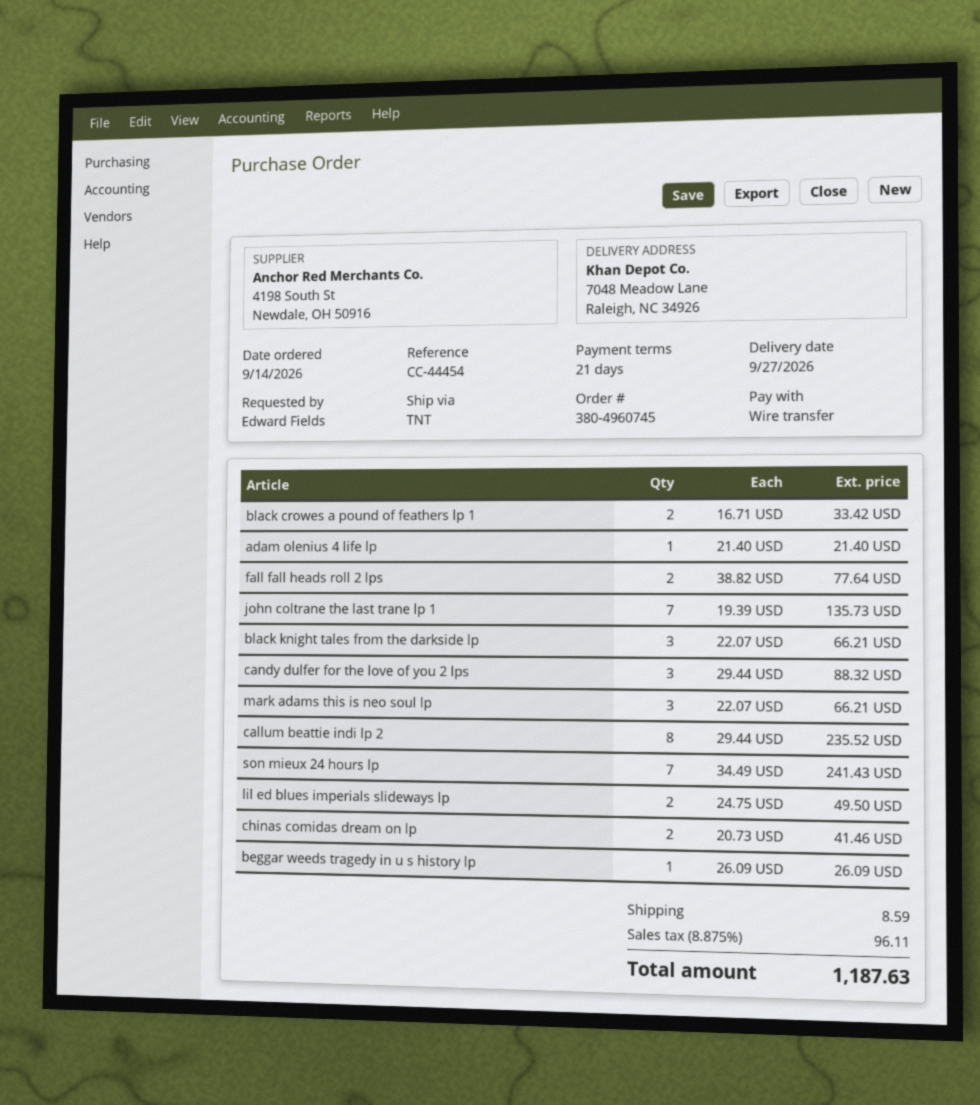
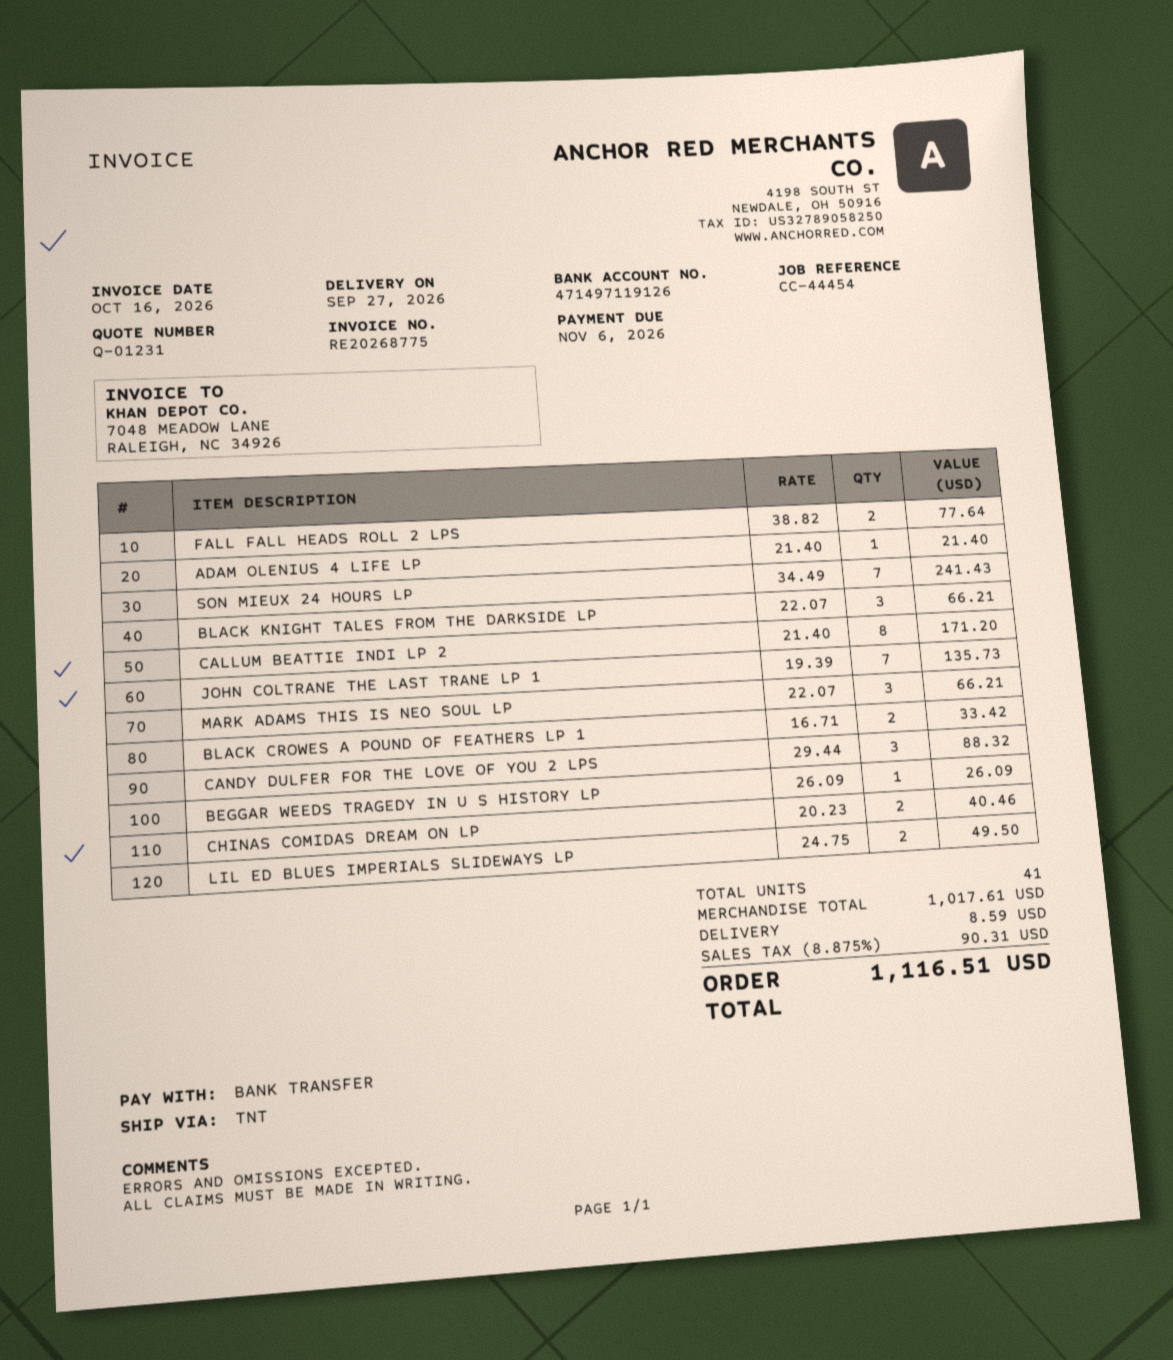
callum beattie indi lp 2: 8 x 29.44 = 235.52 -> 8 x 21.40 = 171.20
chinas comidas dream on lp: 2 x 20.73 = 41.46 -> 2 x 20.23 = 40.46
tax: 8.875% = 96.11 -> 8.875% = 90.31
total: 1187.63 -> 1116.51

